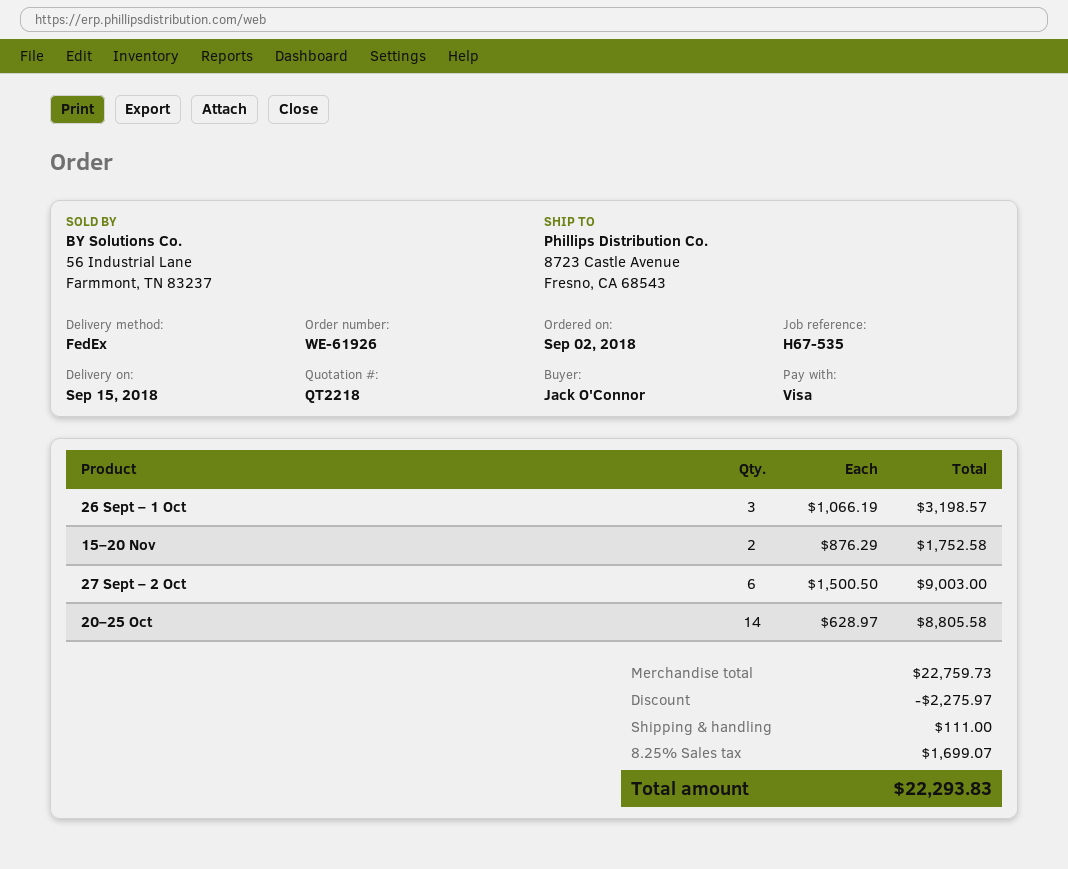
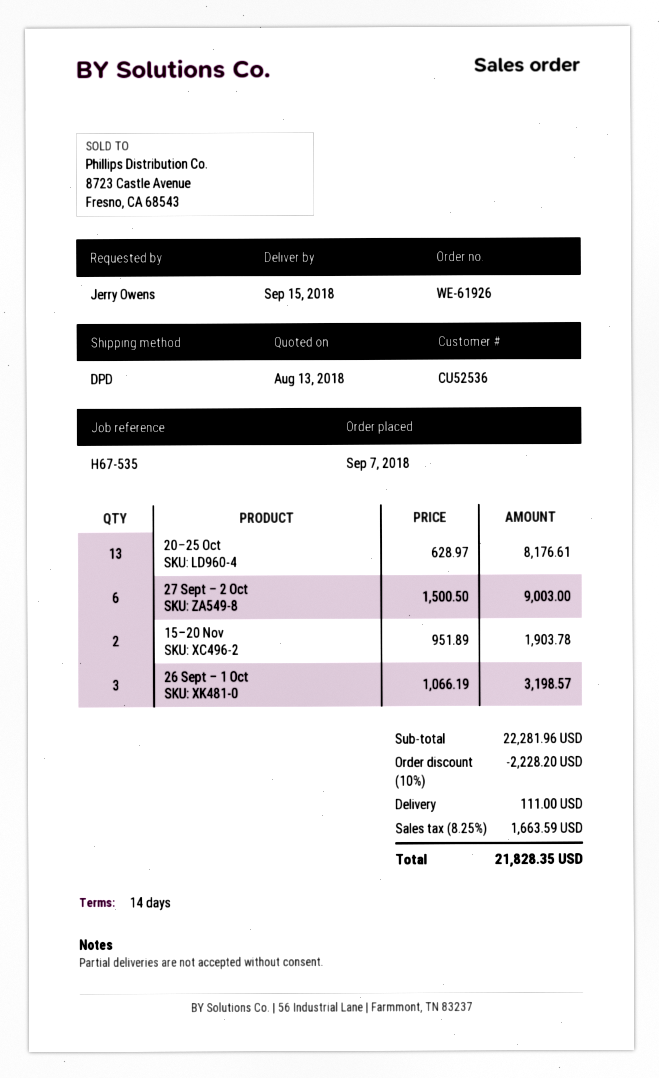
order date: 2018-09-02 -> 2018-09-07
ordered by: Jack O'Connor -> Jerry Owens
shipping method: FedEx -> DPD
15–20 Nov: 2 x 876.29 = 1752.58 -> 2 x 951.89 = 1903.78
20–25 Oct: 14 x 628.97 = 8805.58 -> 13 x 628.97 = 8176.61
subtotal: 22759.73 -> 22281.96
discount: 2275.97 -> 2228.20
tax: 8.25% = 1699.07 -> 8.25% = 1663.59
total: 22293.83 -> 21828.35

